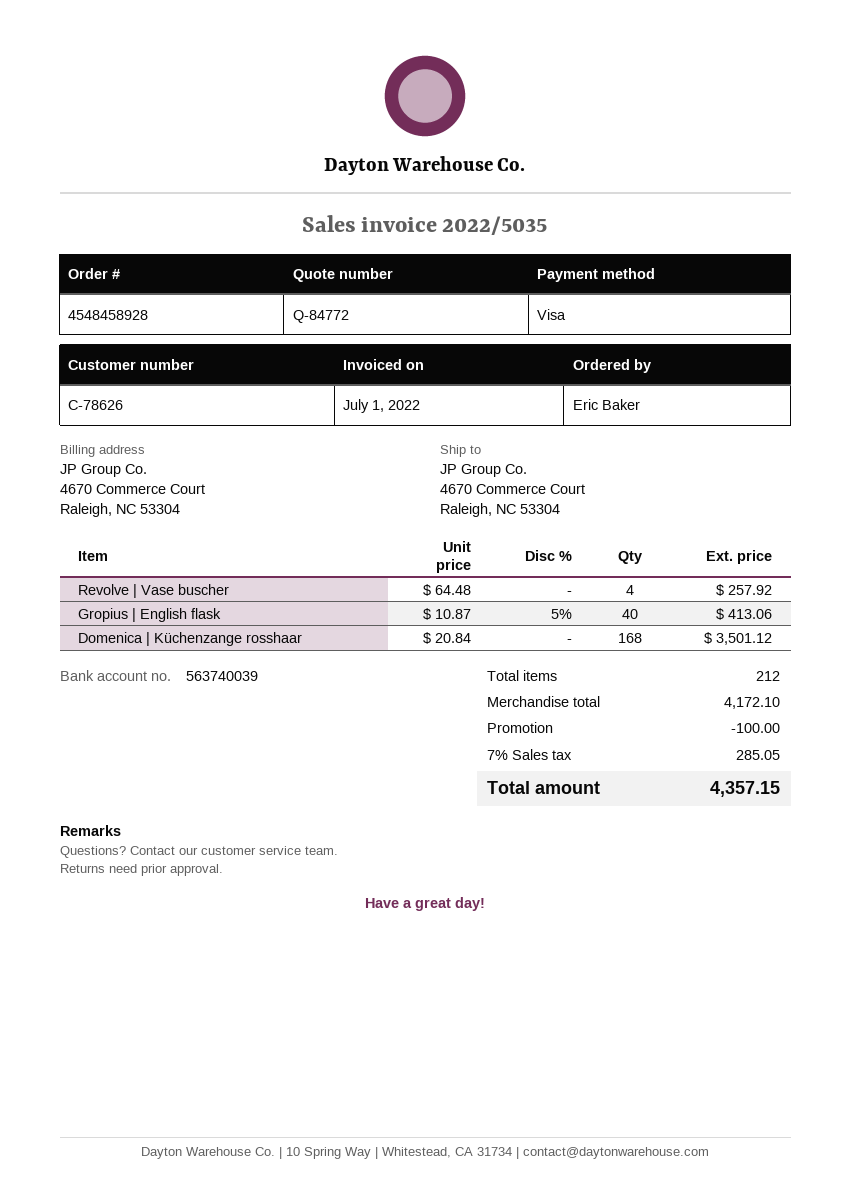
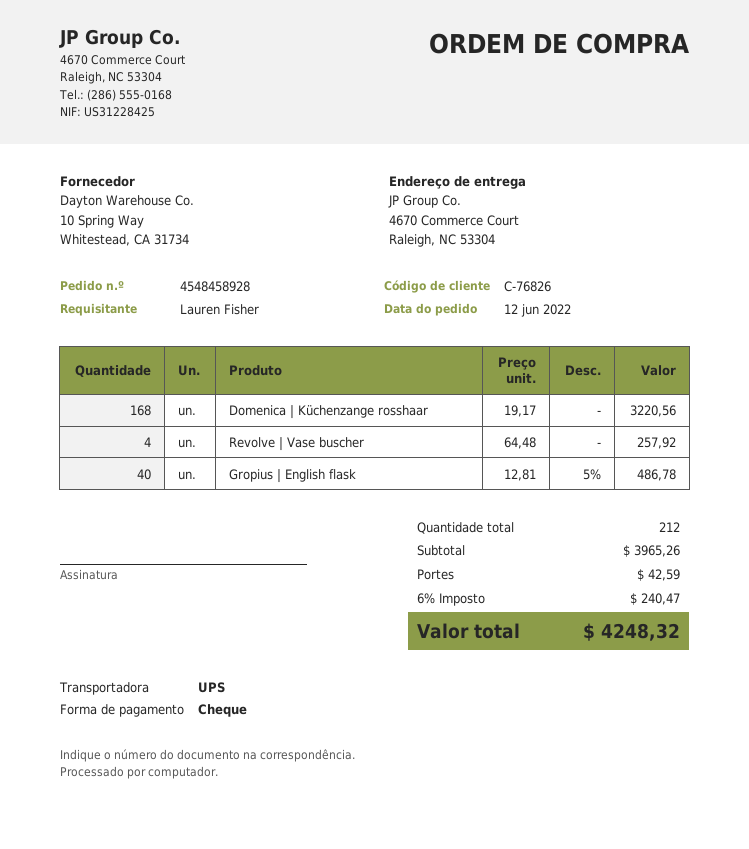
customer number: C-78626 -> C-76826
ordered by: Eric Baker -> Lauren Fisher
payment method: Visa -> cheque
Gropius | English flask: 40 x 10.87 - 5% = 413.06 -> 40 x 12.81 - 5% = 486.78
Domenica | Küchenzange rosshaar: 168 x 20.84 = 3501.12 -> 168 x 19.17 = 3220.56
subtotal: 4172.10 -> 3965.26
discount: 100.00 -> none
shipping: none -> 42.59
tax: 7% = 285.05 -> 6% = 240.47
total: 4357.15 -> 4248.32

